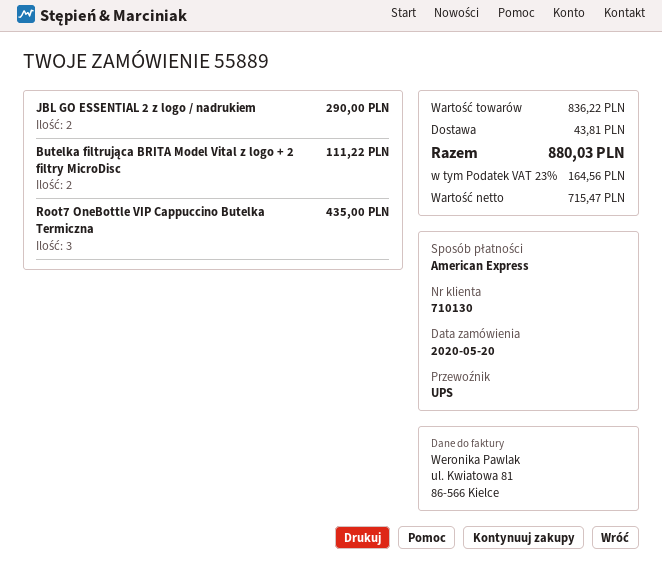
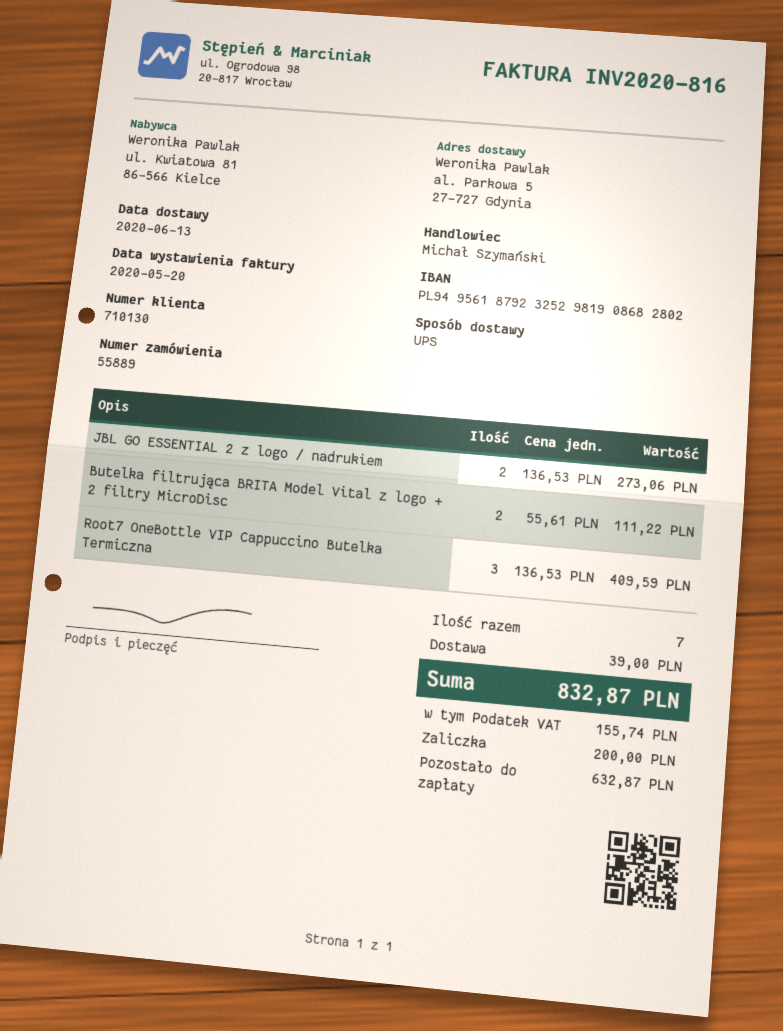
JBL GO ESSENTIAL 2 z logo / nadrukiem: 2 for 290.00 -> 2 for 273.06
Root7 OneBottle VIP Cappuccino Butelka Termiczna: 3 for 435.00 -> 3 for 409.59
shipping: 43.81 -> 39.00
tax: 164.56 -> 155.74
total: 880.03 -> 832.87

